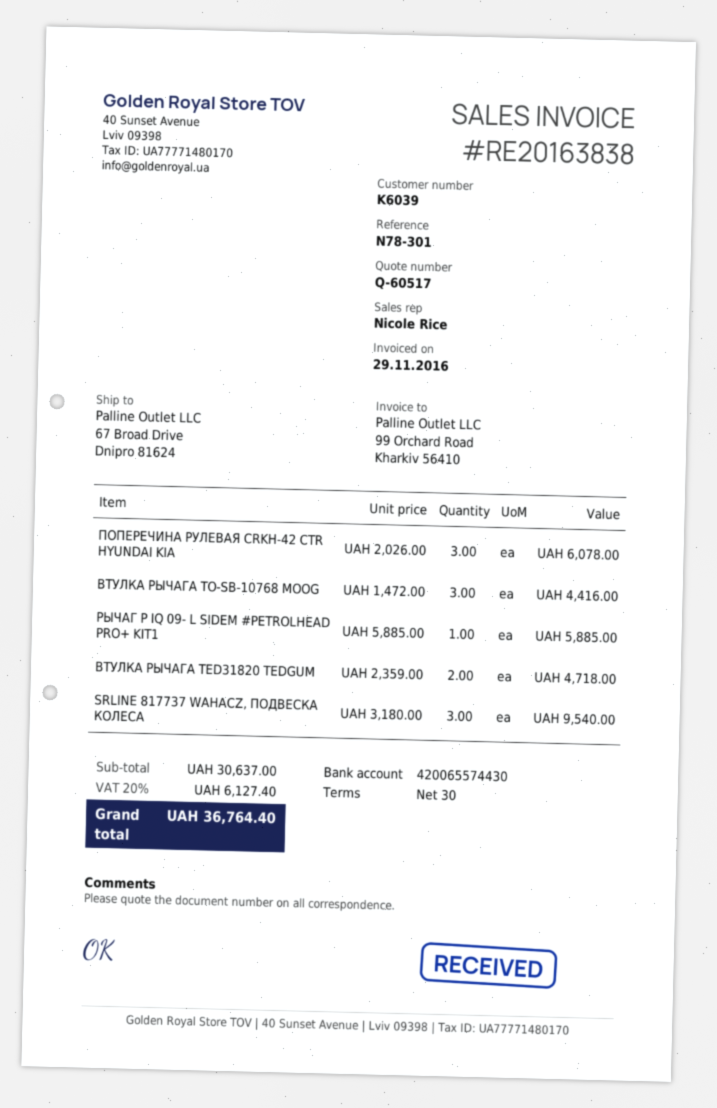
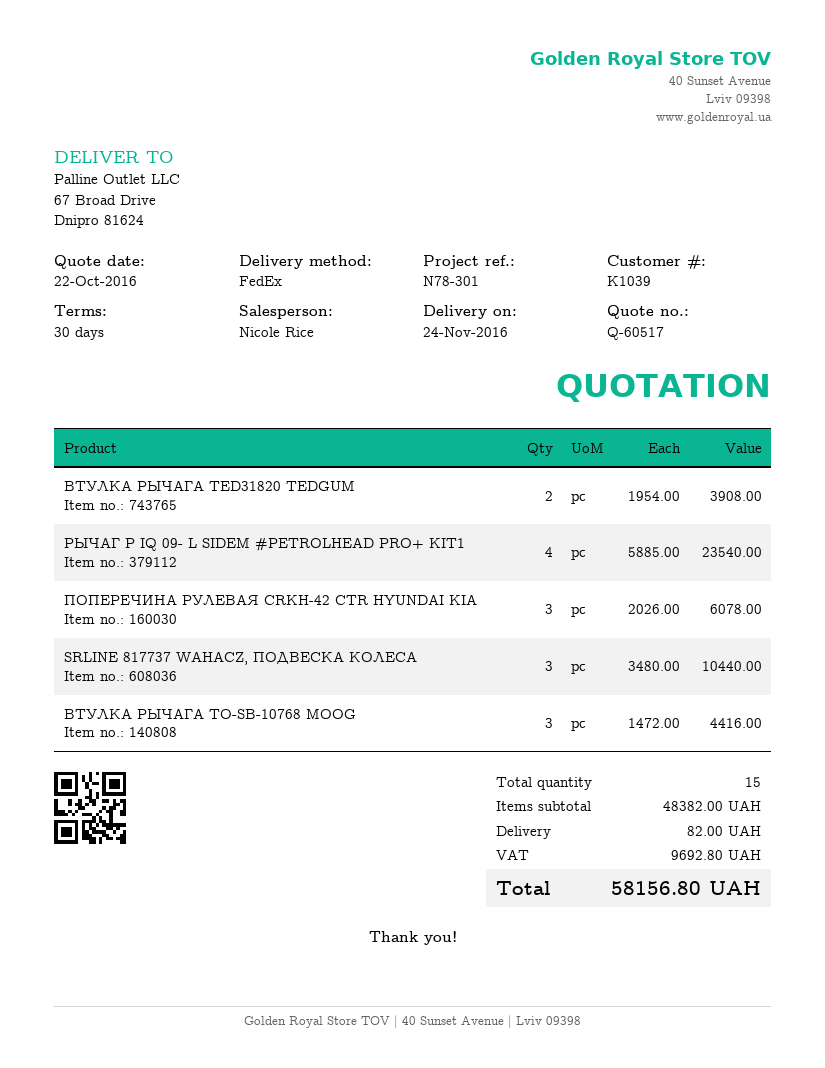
customer number: K6039 -> K1039
РЫЧАГ P IQ 09- L SIDEM #PETROLHEAD PRO+ KIT1: 1 x 5885.00 = 5885.00 -> 4 x 5885.00 = 23540.00
ВТУЛКА РЫЧАГА TED31820 TEDGUM: 2 x 2359.00 = 4718.00 -> 2 x 1954.00 = 3908.00
SRLINE 817737 WAHACZ, ПОДВЕСКА КОЛЕСА: 3 x 3180.00 = 9540.00 -> 3 x 3480.00 = 10440.00
subtotal: 30637.00 -> 48382.00
shipping: none -> 82.00
tax: 6127.40 -> 9692.80
total: 36764.40 -> 58156.80

